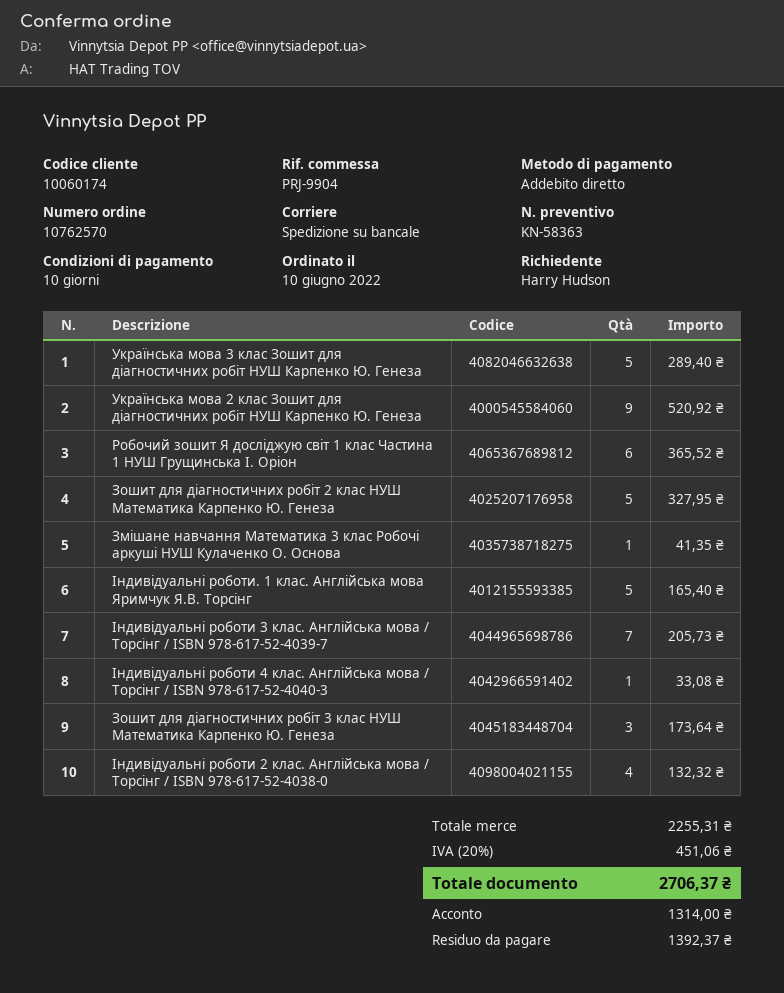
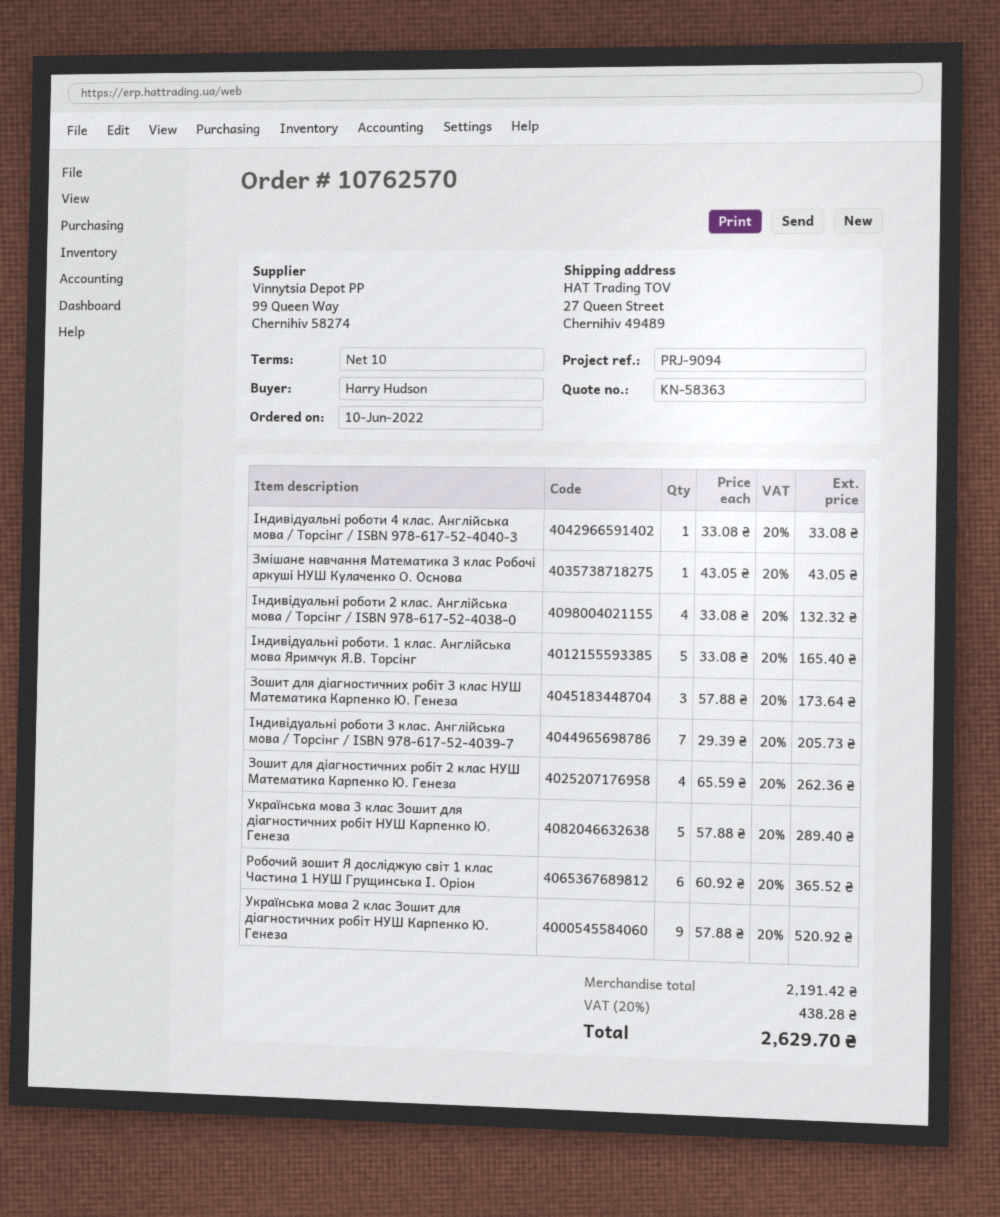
reference: PRJ-9904 -> PRJ-9094
Зошит для діагностичних робіт 2 клас НУШ Математика Карпенко Ю. Генеза: 5 for 327.95 -> 4 for 262.36
Змішане навчання Математика 3 клас Робочі аркуші НУШ Кулаченко О. Основа: 1 for 41.35 -> 1 for 43.05
subtotal: 2255.31 -> 2191.42
tax: 20% = 451.06 -> 20% = 438.28
total: 2706.37 -> 2629.70

